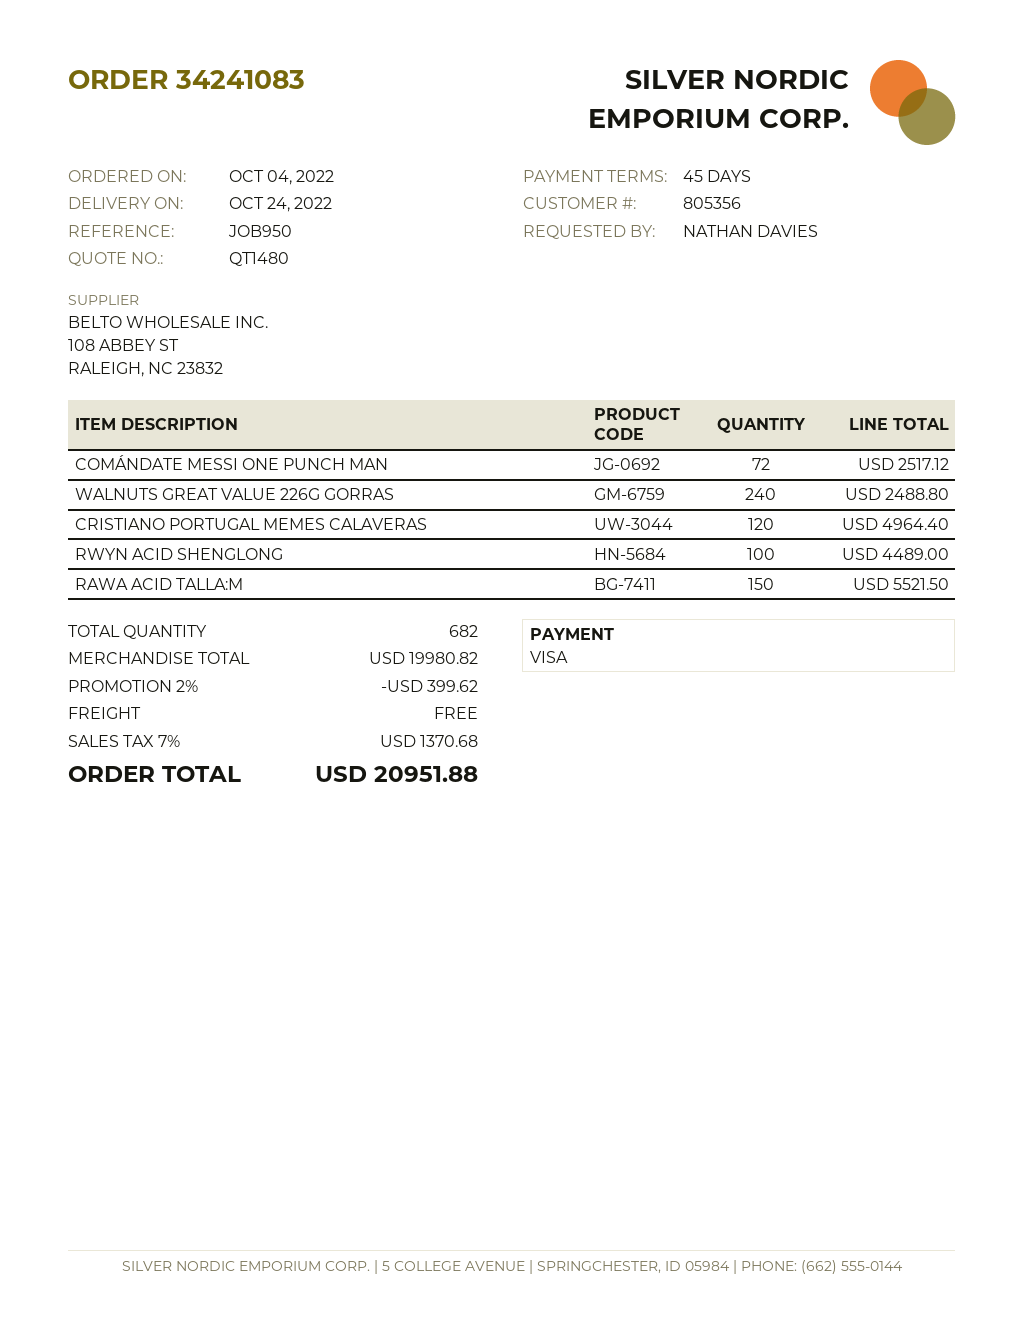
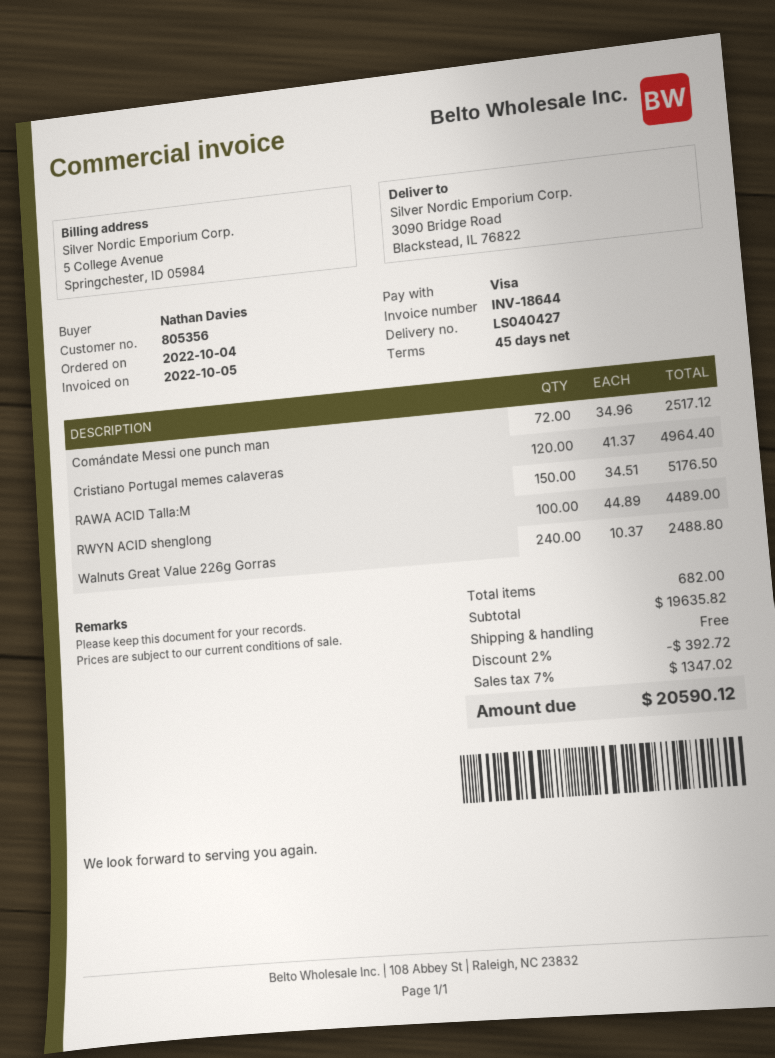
RAWA ACID TALLA:M: 150 for 5521.50 -> 150 for 5176.50
subtotal: 19980.82 -> 19635.82
discount: 2% = 399.62 -> 2% = 392.72
tax: 7% = 1370.68 -> 7% = 1347.02
total: 20951.88 -> 20590.12

